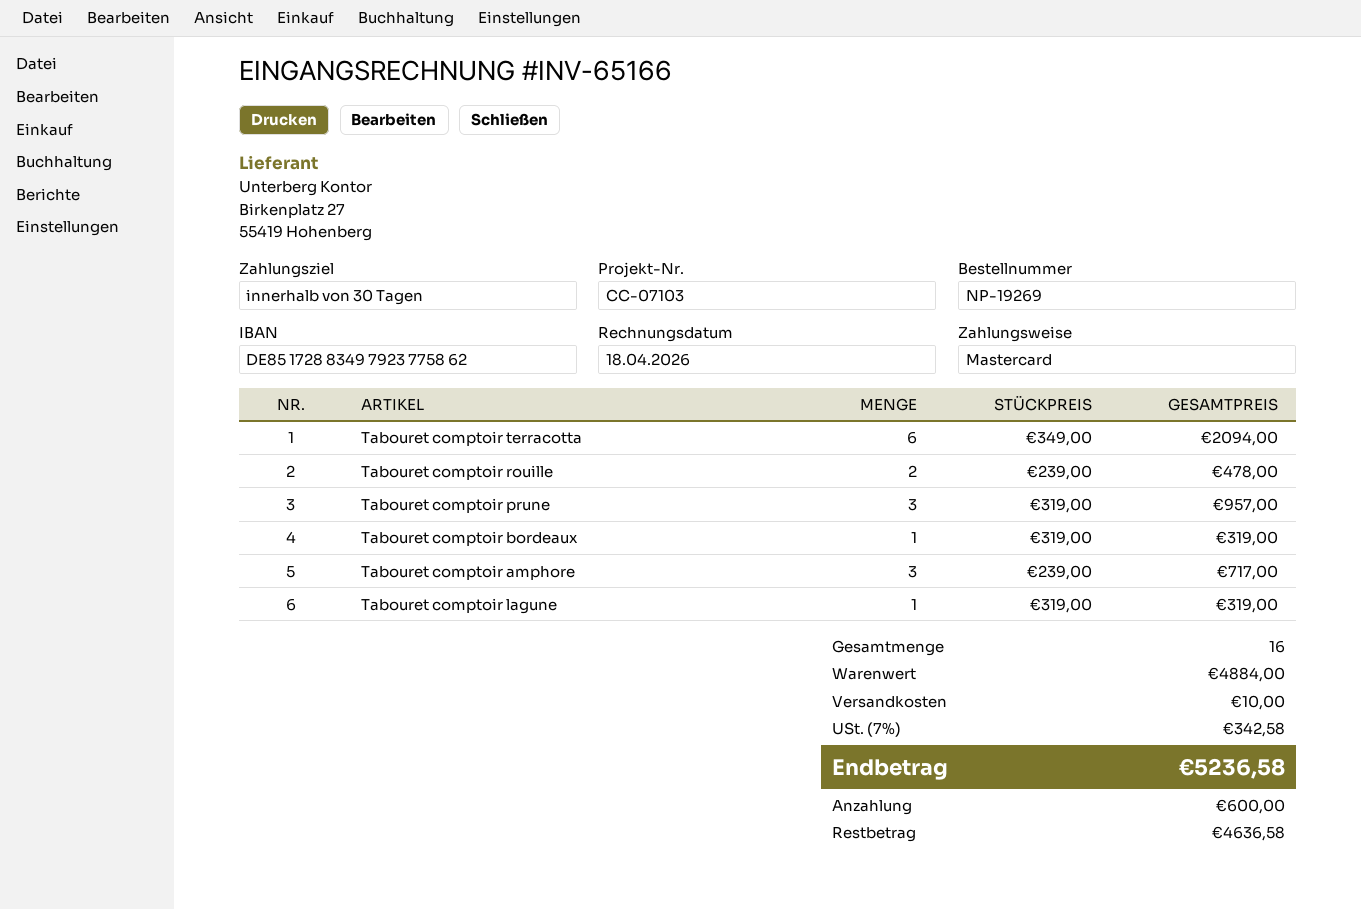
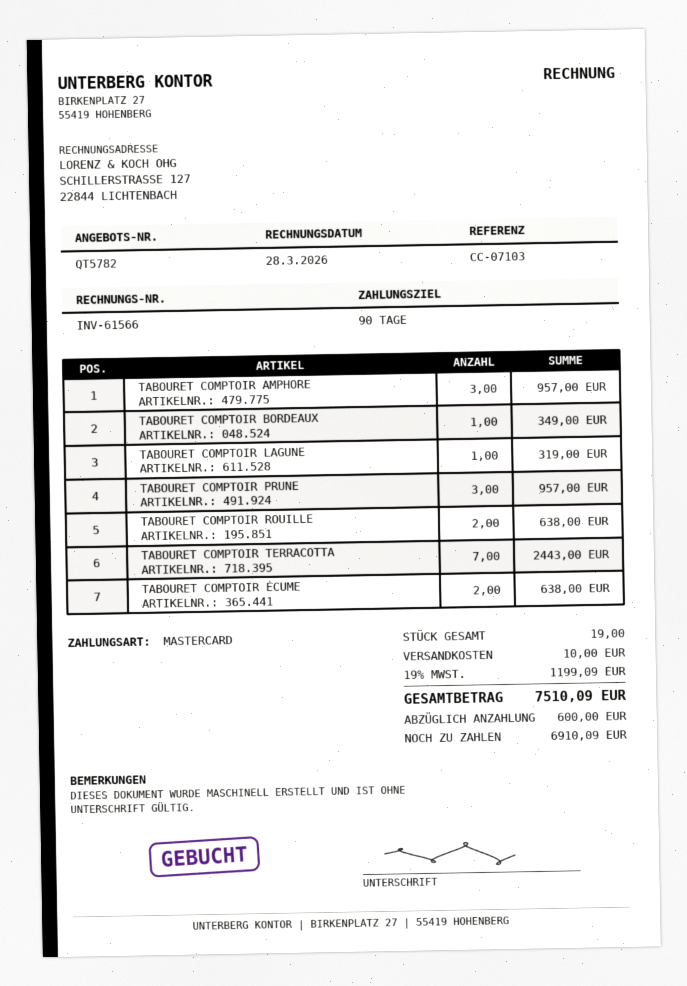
invoice number: INV-65166 -> INV-61566
invoice date: 2026-04-18 -> 2026-03-28
payment terms: 30 days -> 90 days
Tabouret comptoir terracotta: 6 for 2094.00 -> 7 for 2443.00
Tabouret comptoir rouille: 2 for 478.00 -> 2 for 638.00
Tabouret comptoir bordeaux: 1 for 319.00 -> 1 for 349.00
Tabouret comptoir amphore: 3 for 717.00 -> 3 for 957.00
TABOURET COMPTOIR ÉCUME: none -> 2 for 638.00
total quantity: 16 -> 19
tax: 7% = 342.58 -> 19% = 1199.09
total: 5236.58 -> 7510.09
balance: 4636.58 -> 6910.09

